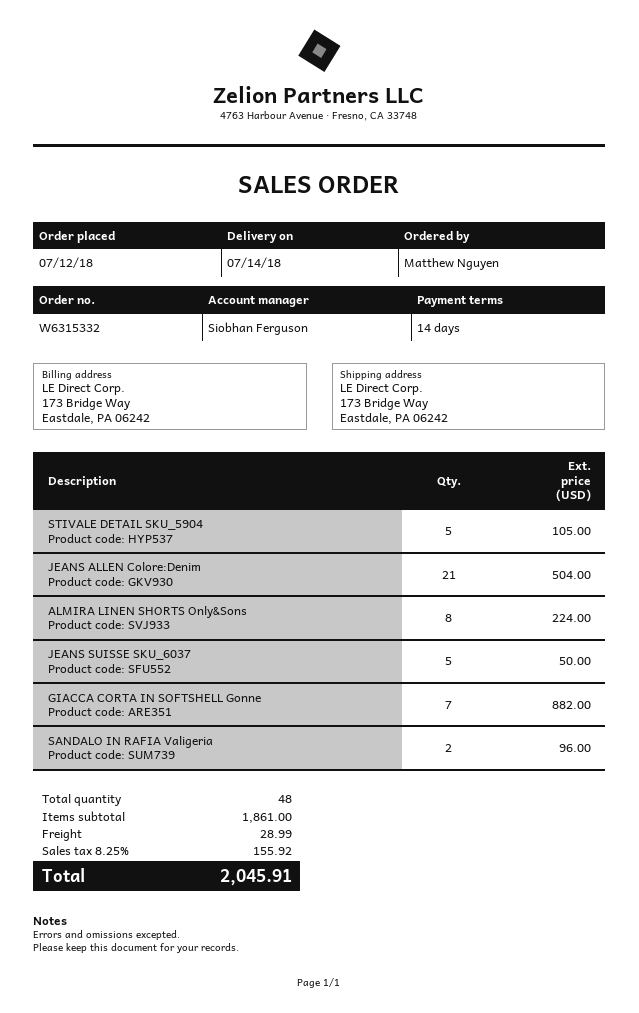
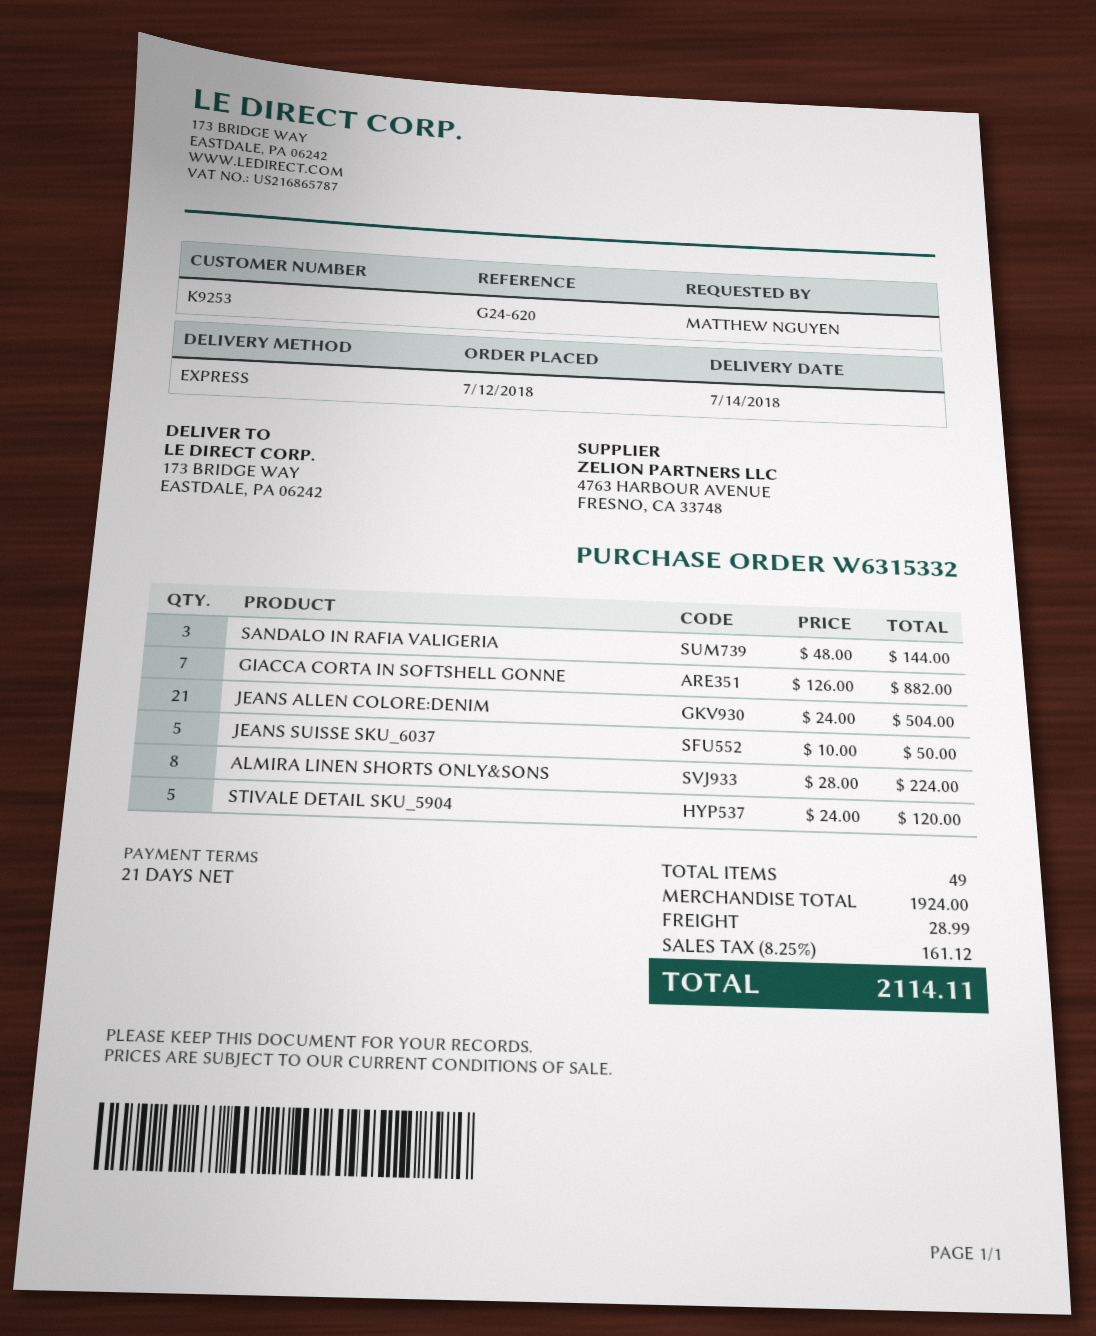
payment terms: 14 days -> 21 days
STIVALE DETAIL SKU_5904: 5 for 105.00 -> 5 for 120.00
SANDALO IN RAFIA Valigeria: 2 for 96.00 -> 3 for 144.00
total quantity: 48 -> 49
subtotal: 1861.00 -> 1924.00
tax: 8.25% = 155.92 -> 8.25% = 161.12
total: 2045.91 -> 2114.11

